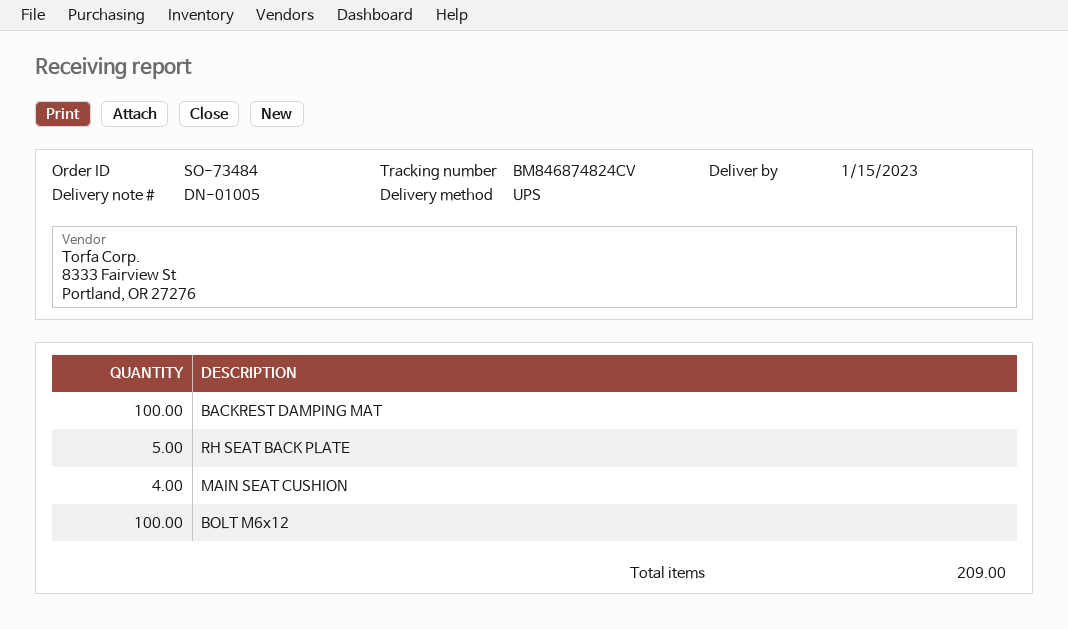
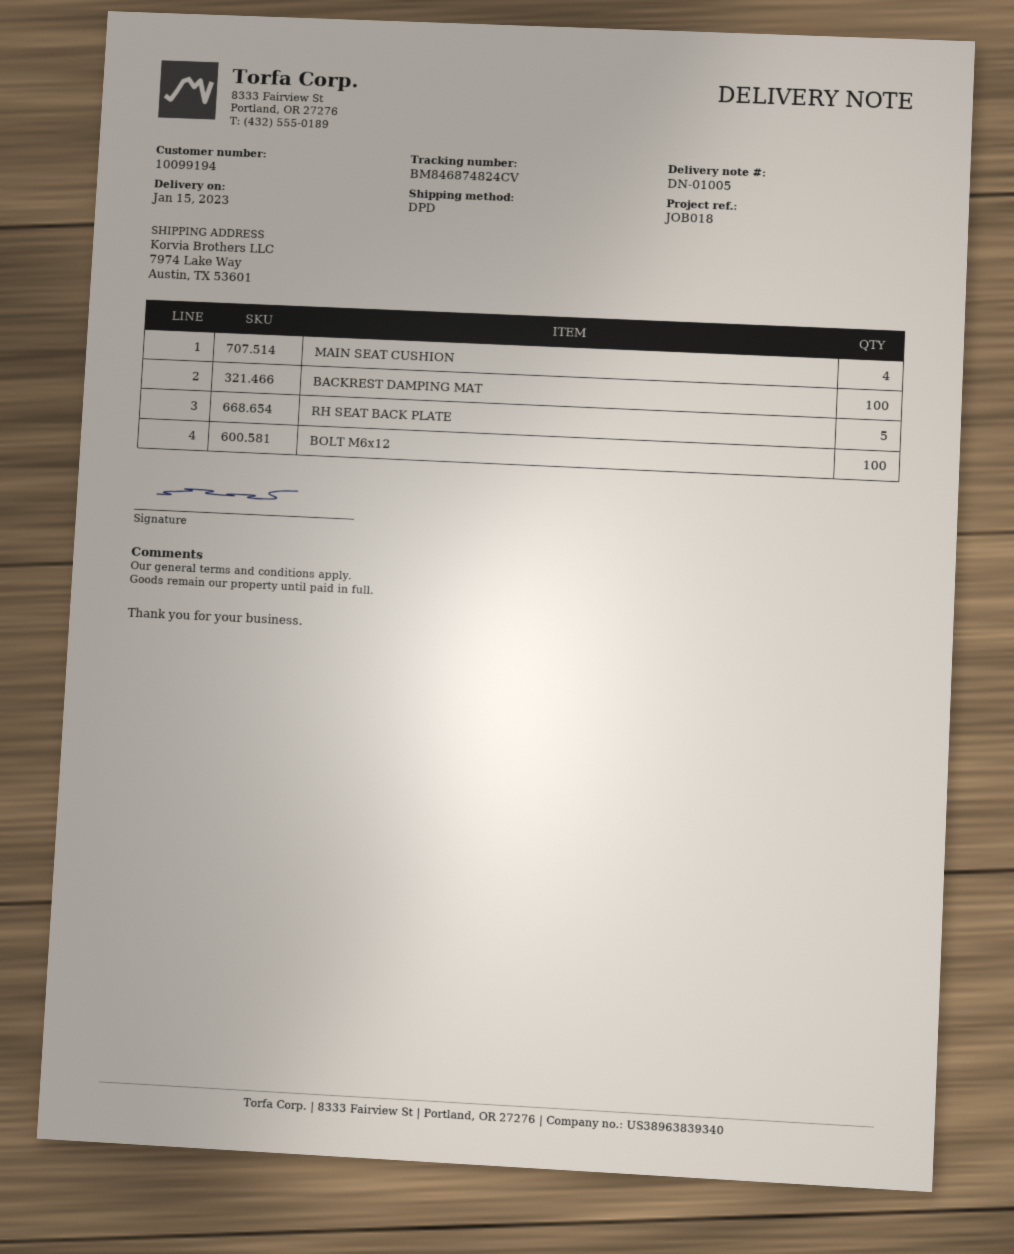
shipping method: UPS -> DPD

